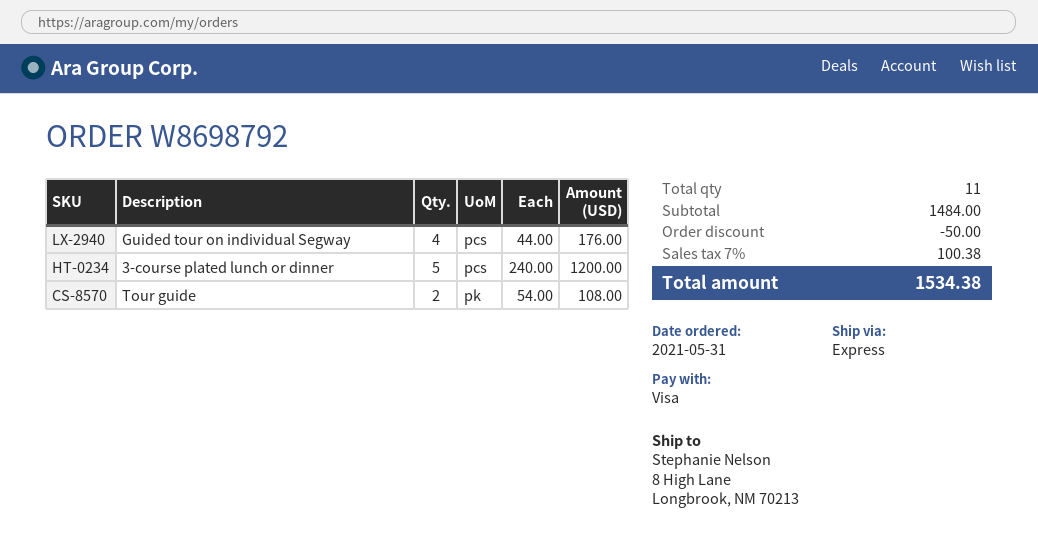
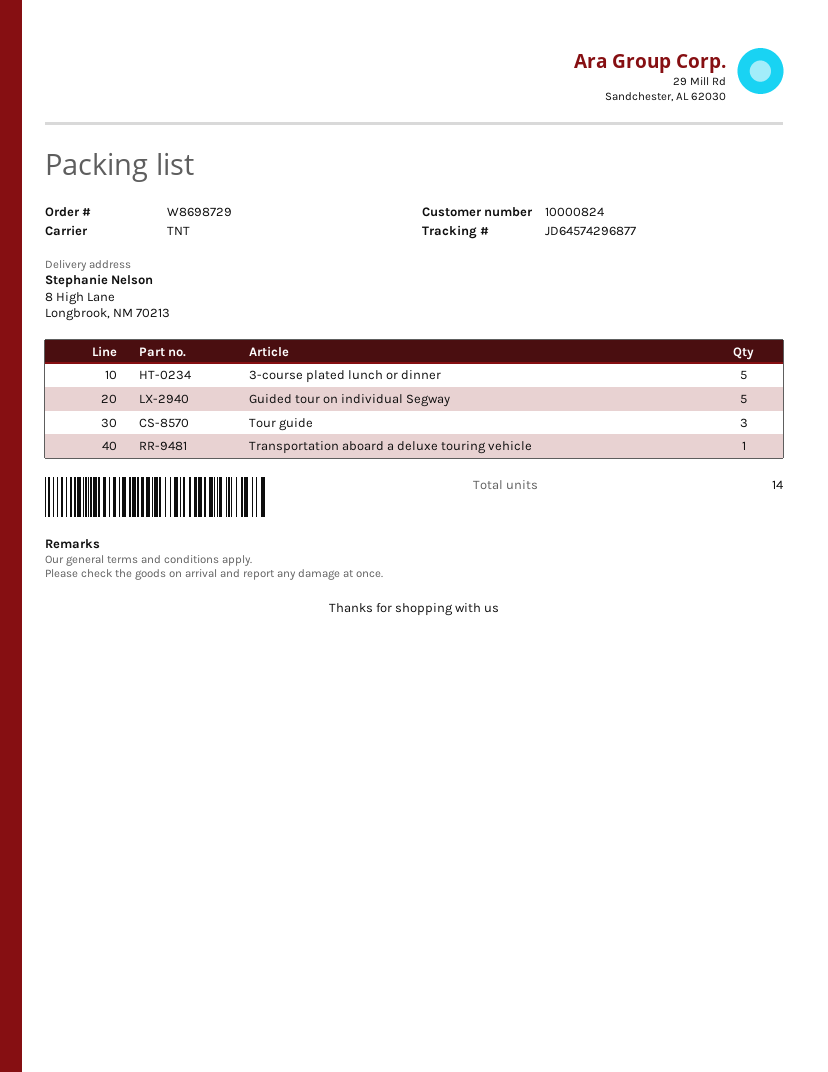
order number: W8698792 -> W8698729
shipping method: express -> TNT
Guided tour on individual Segway: 4 -> 5
Tour guide: 2 -> 3
Transportation aboard a deluxe touring vehicle: none -> 1
total quantity: 11 -> 14

